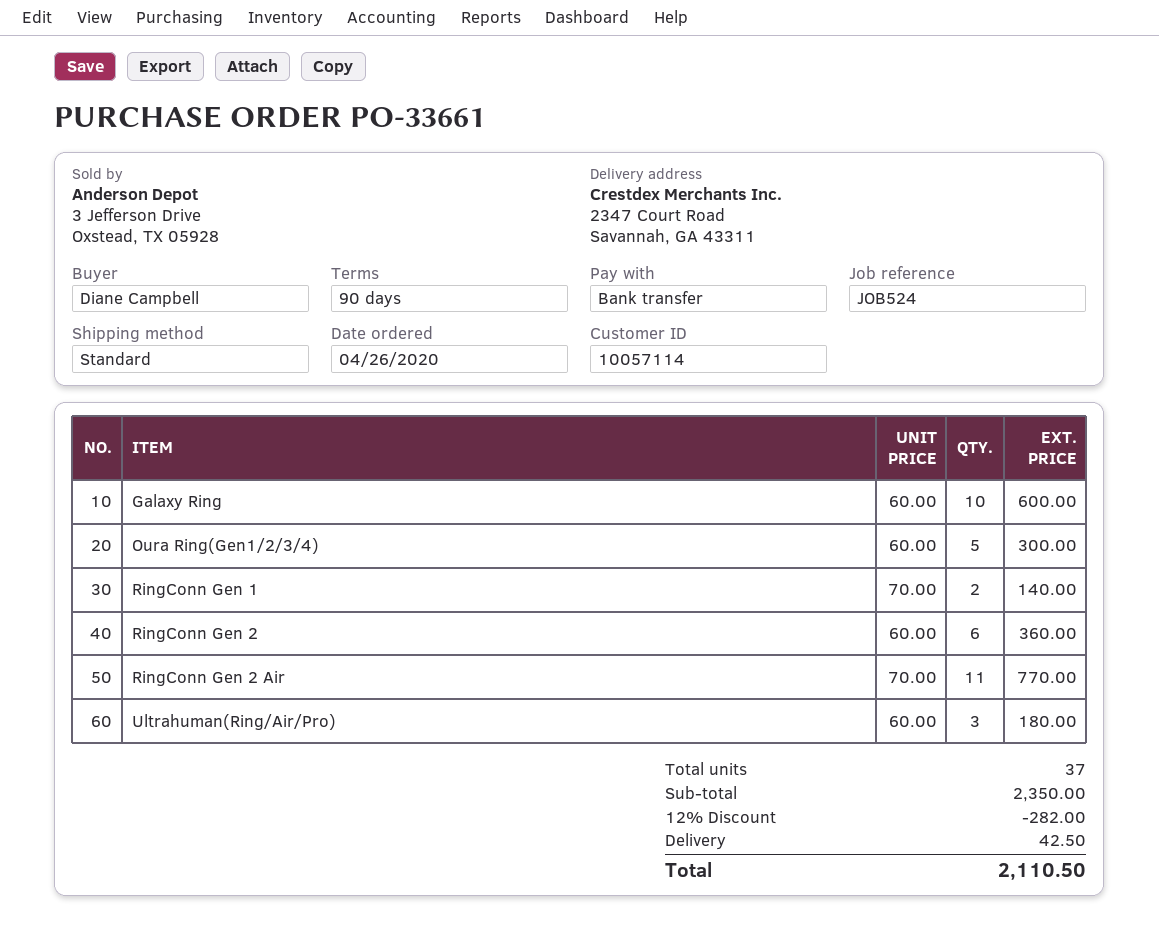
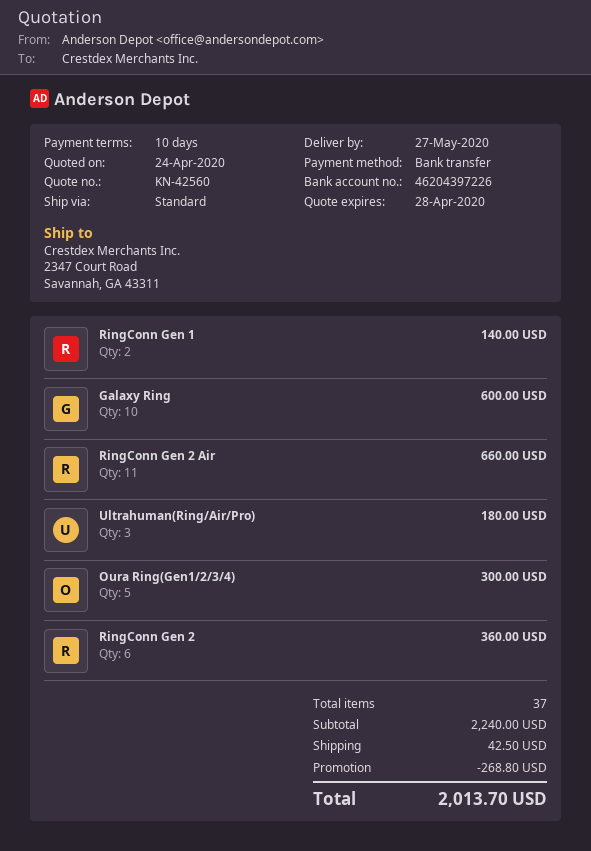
payment terms: 90 days -> 10 days
RingConn Gen 2 Air: 11 for 770.00 -> 11 for 660.00
subtotal: 2350.00 -> 2240.00
discount: 282.00 -> 268.80
total: 2110.50 -> 2013.70

